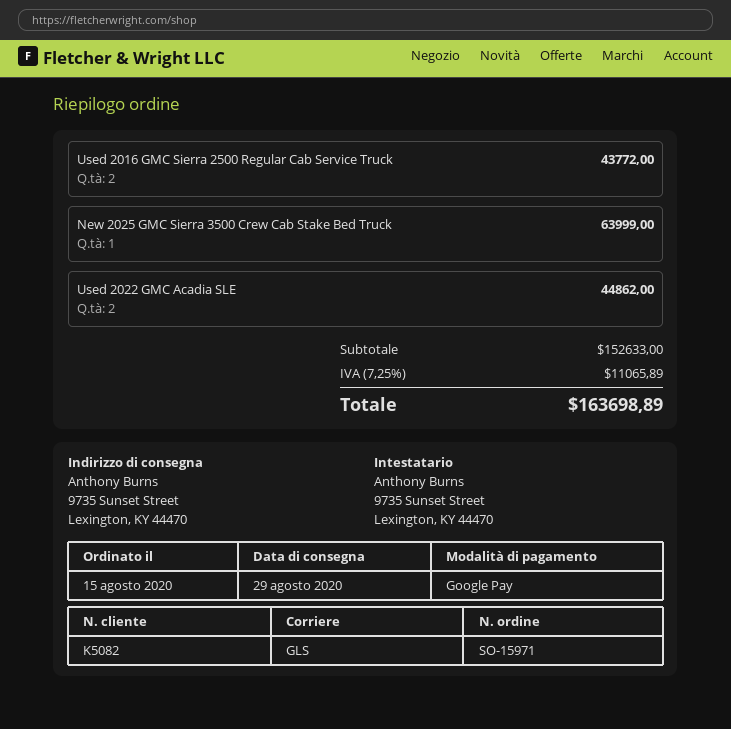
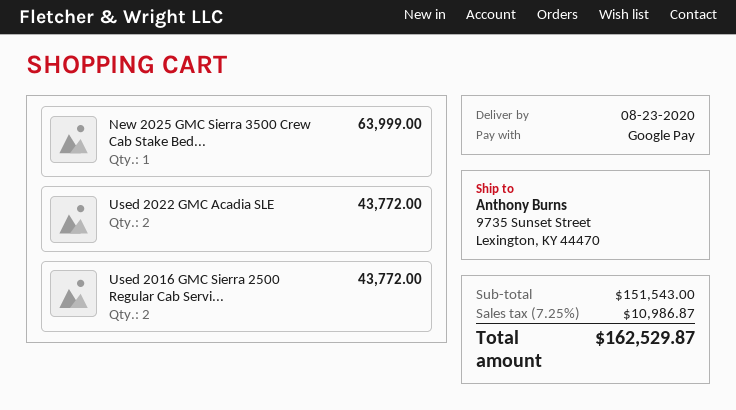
delivery date: 2020-08-29 -> 2020-08-23
Used 2022 GMC Acadia SLE: 2 for 44862.00 -> 2 for 43772.00
subtotal: 152633.00 -> 151543.00
tax: 7.25% = 11065.89 -> 7.25% = 10986.87
total: 163698.89 -> 162529.87

